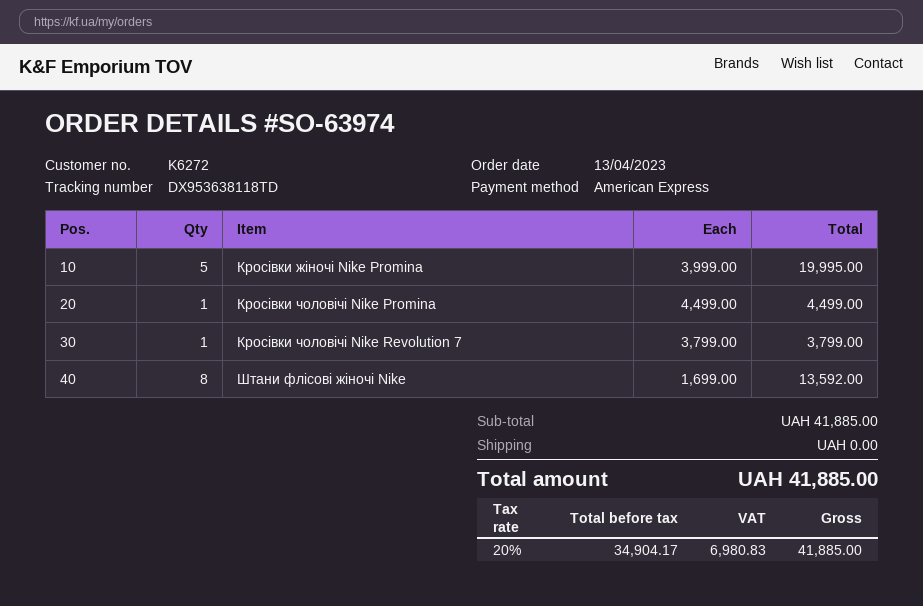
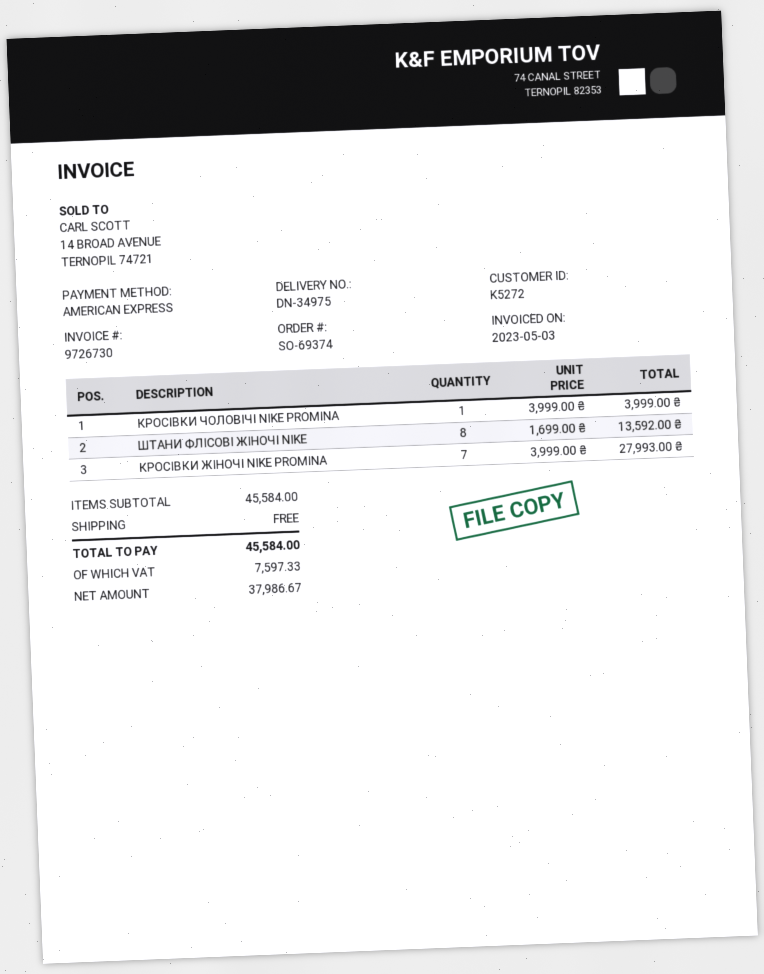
order number: SO-63974 -> SO-69374
customer number: K6272 -> K5272
Кросівки жіночі Nike Promina: 5 x 3999.00 = 19995.00 -> 7 x 3999.00 = 27993.00
Кросівки чоловічі Nike Promina: 1 x 4499.00 = 4499.00 -> 1 x 3999.00 = 3999.00
Кросівки чоловічі Nike Revolution 7: 1 x 3799.00 = 3799.00 -> none
subtotal: 41885.00 -> 45584.00
net: 34904.17 -> 37986.67
tax: 6980.83 -> 7597.33
total: 41885.00 -> 45584.00

